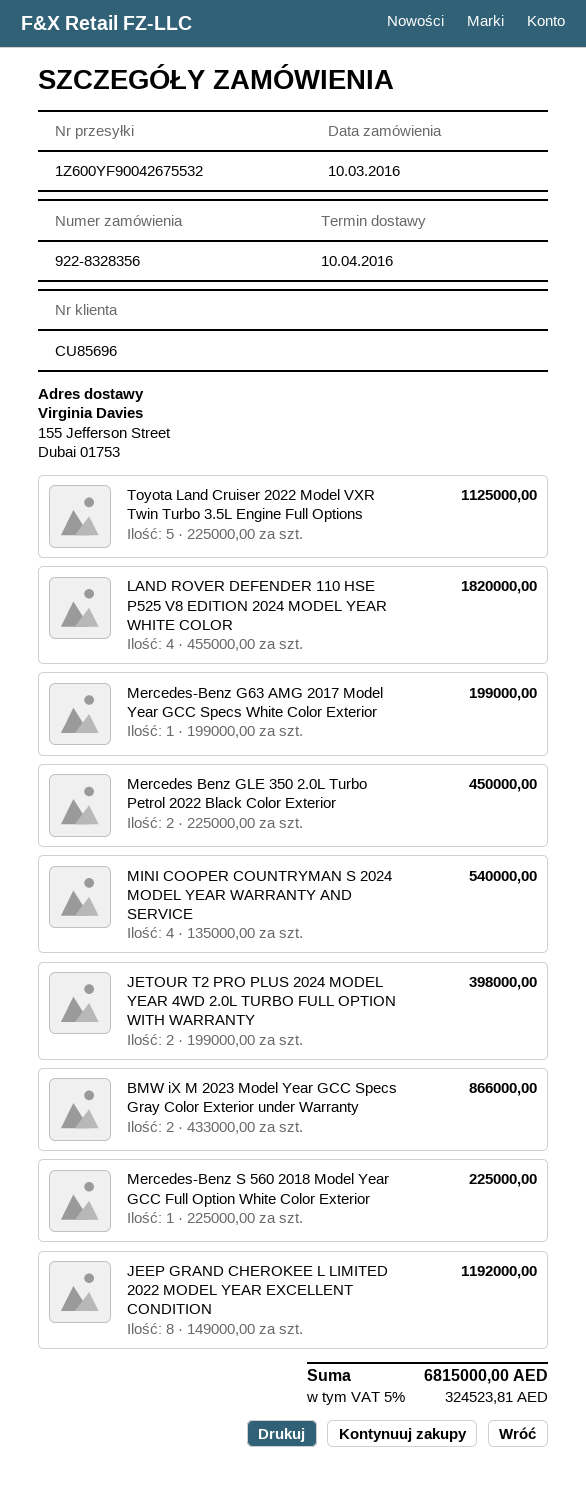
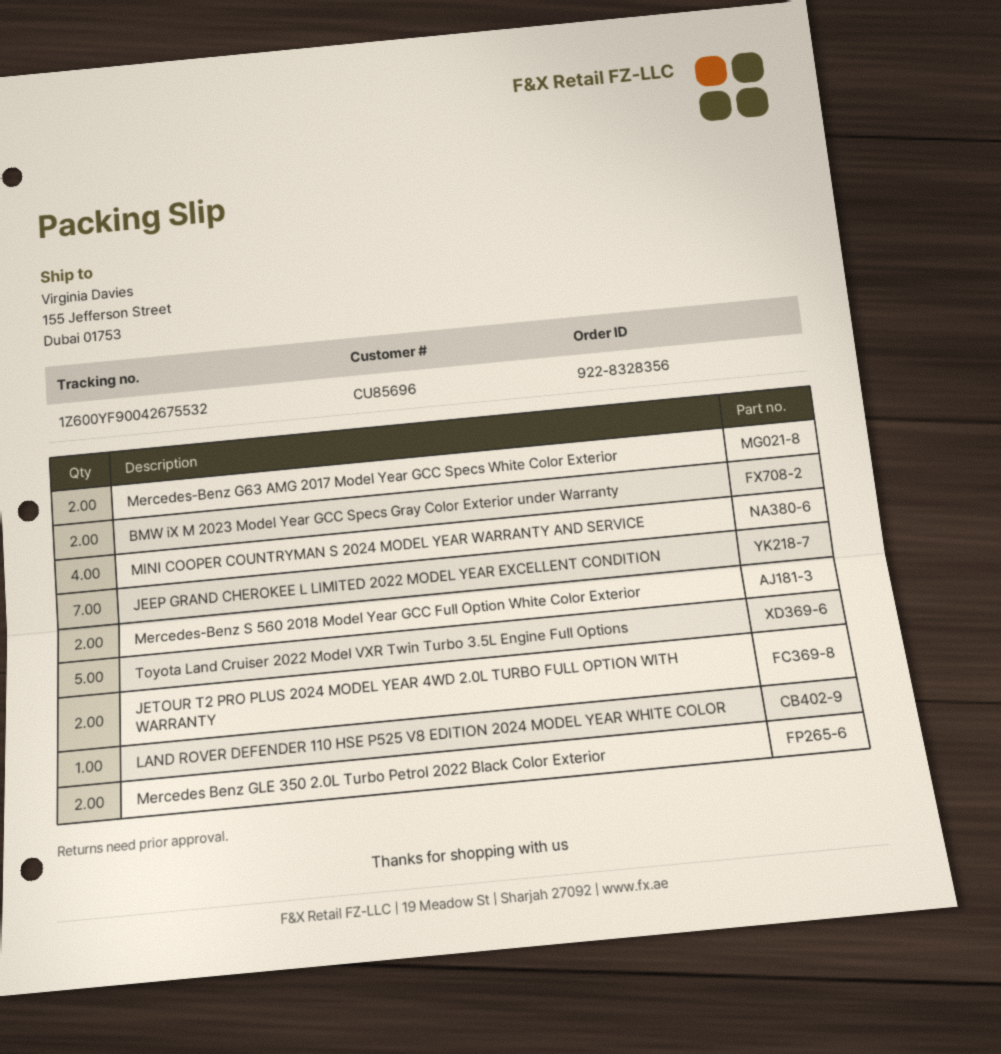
LAND ROVER DEFENDER 110 HSE P525 V8 EDITION 2024 MODEL YEAR WHITE COLOR: 4 -> 1
Mercedes-Benz G63 AMG 2017 Model Year GCC Specs White Color Exterior: 1 -> 2
Mercedes-Benz S 560 2018 Model Year GCC Full Option White Color Exterior: 1 -> 2
JEEP GRAND CHEROKEE L LIMITED 2022 MODEL YEAR EXCELLENT CONDITION: 8 -> 7

